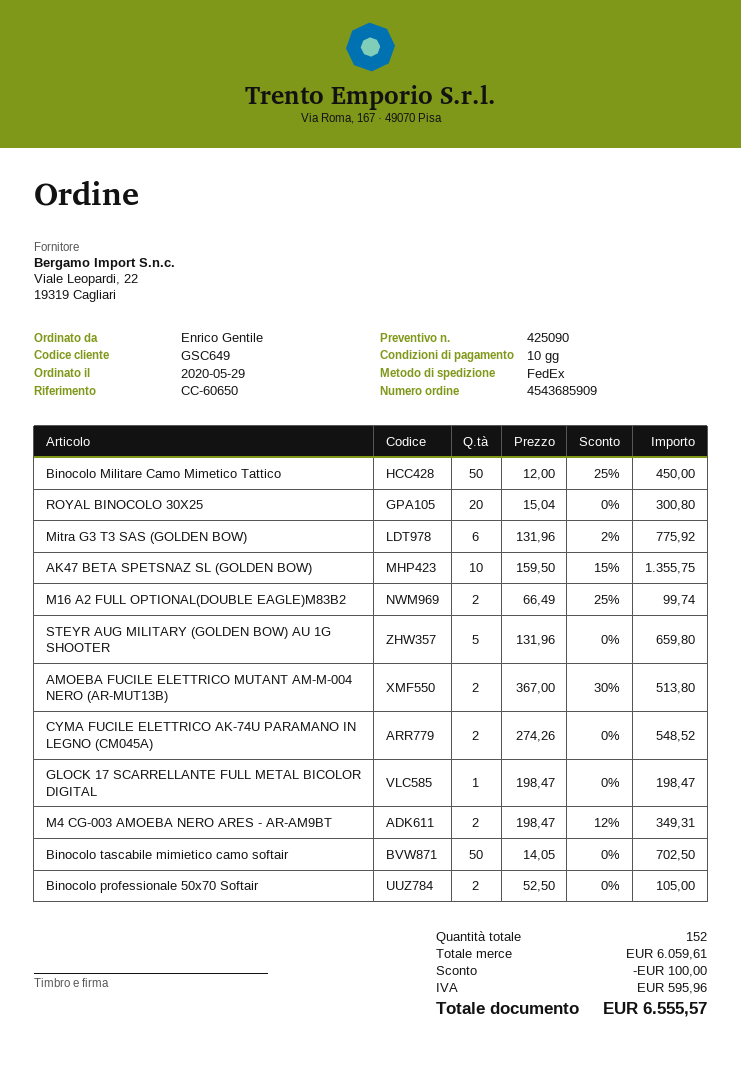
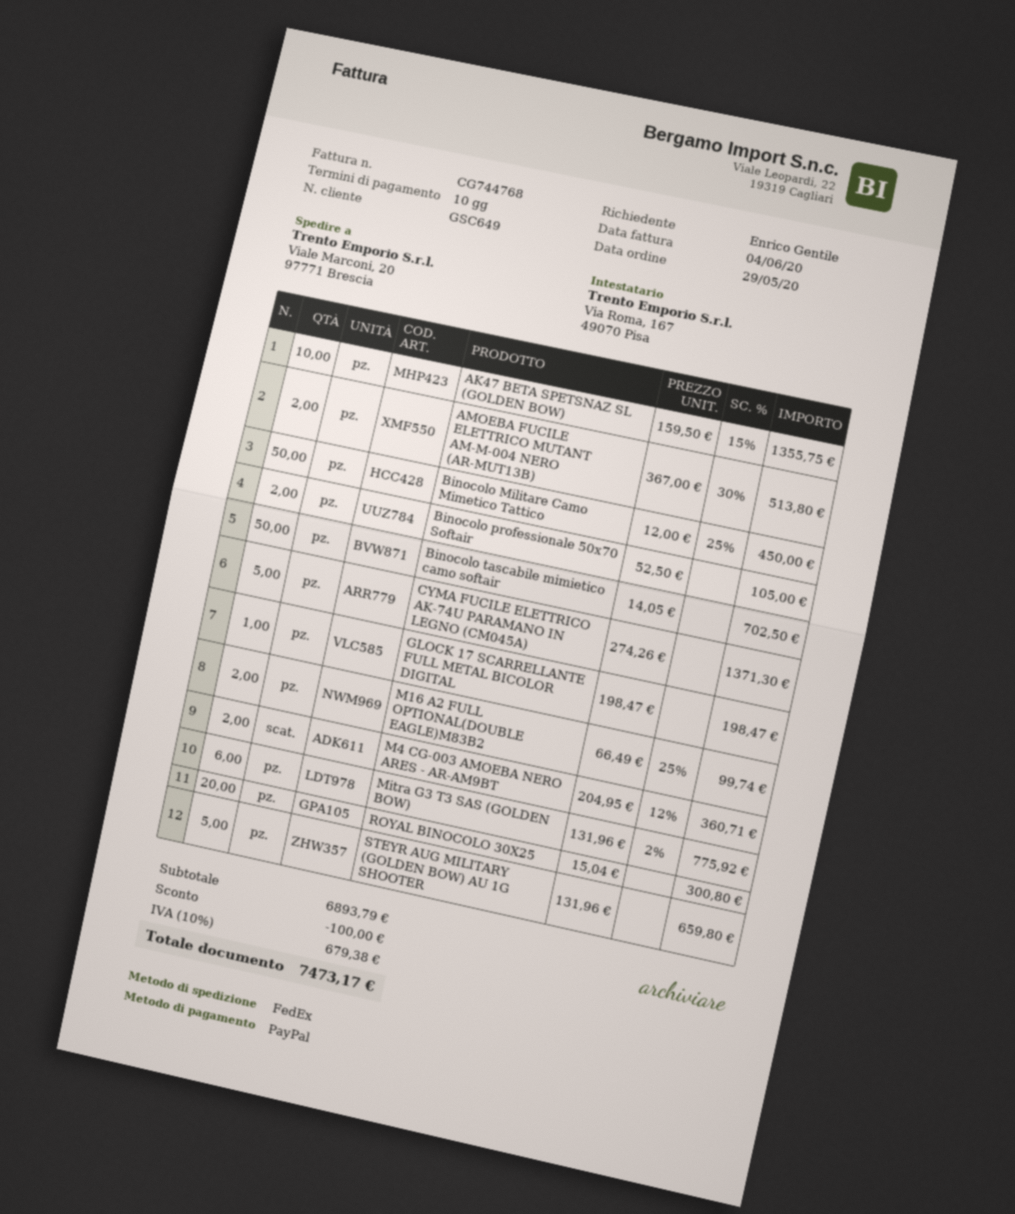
CYMA FUCILE ELETTRICO AK-74U PARAMANO IN LEGNO (CM045A): 2 x 274.26 = 548.52 -> 5 x 274.26 = 1371.30
M4 CG-003 AMOEBA NERO ARES - AR-AM9BT: 2 x 198.47 - 12% = 349.31 -> 2 x 204.95 - 12% = 360.71
subtotal: 6059.61 -> 6893.79
tax: 595.96 -> 679.38
total: 6555.57 -> 7473.17

